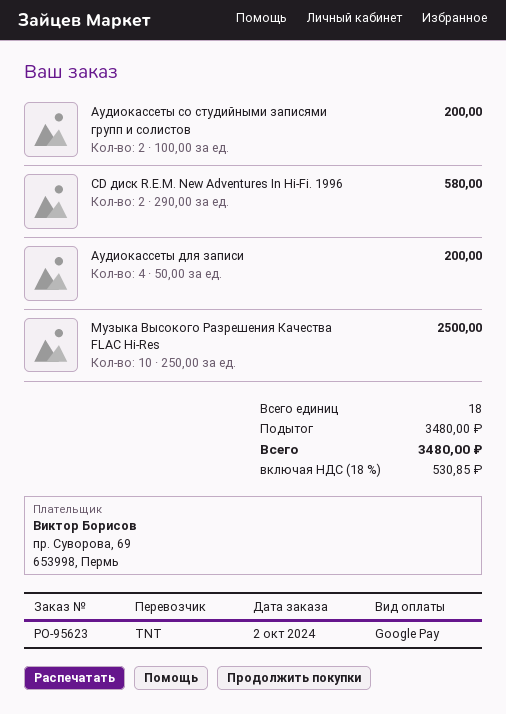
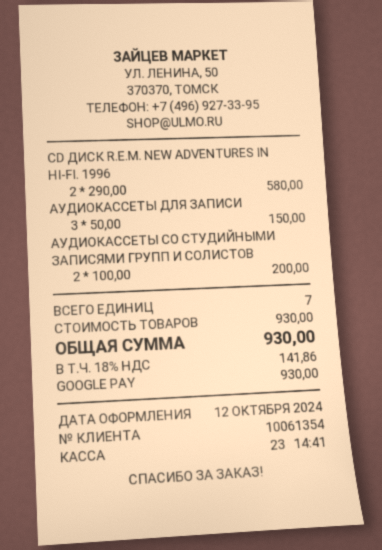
order date: 2024-10-02 -> 2024-10-12
Аудиокассеты для записи: 4 x 50.00 = 200.00 -> 3 x 50.00 = 150.00
Музыка Высокого Разрешения Качества FLAC Hi-Res: 10 x 250.00 = 2500.00 -> none
total quantity: 18 -> 7
subtotal: 3480.00 -> 930.00
tax: 18% = 530.85 -> 18% = 141.86
total: 3480.00 -> 930.00

